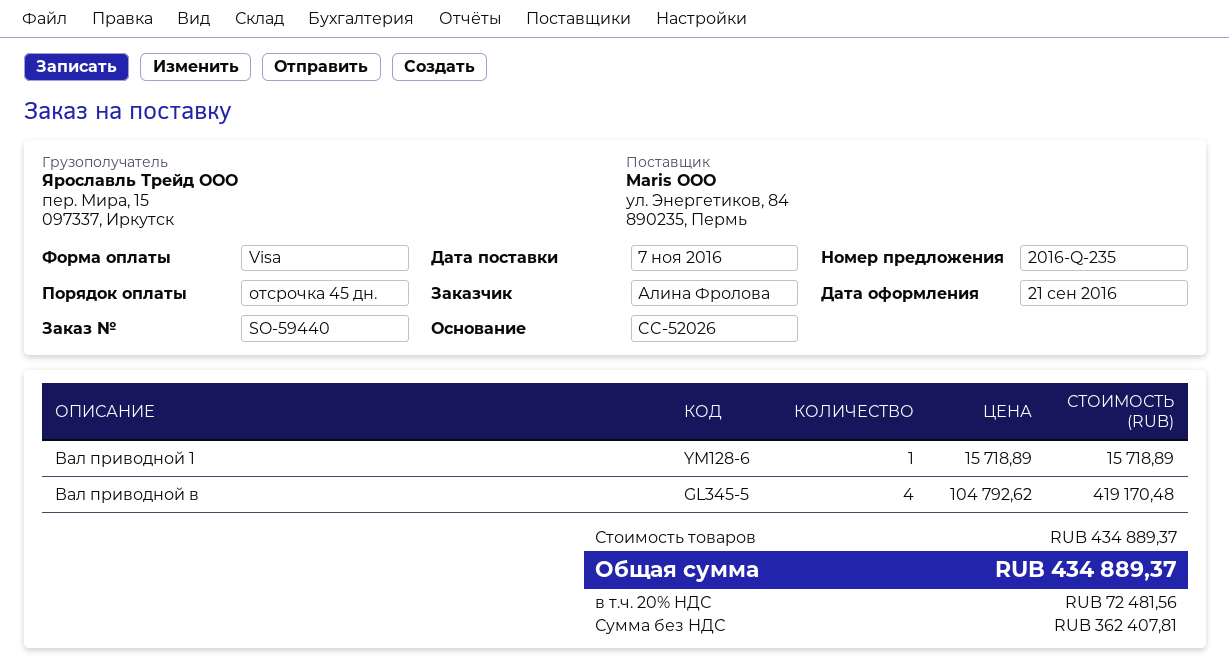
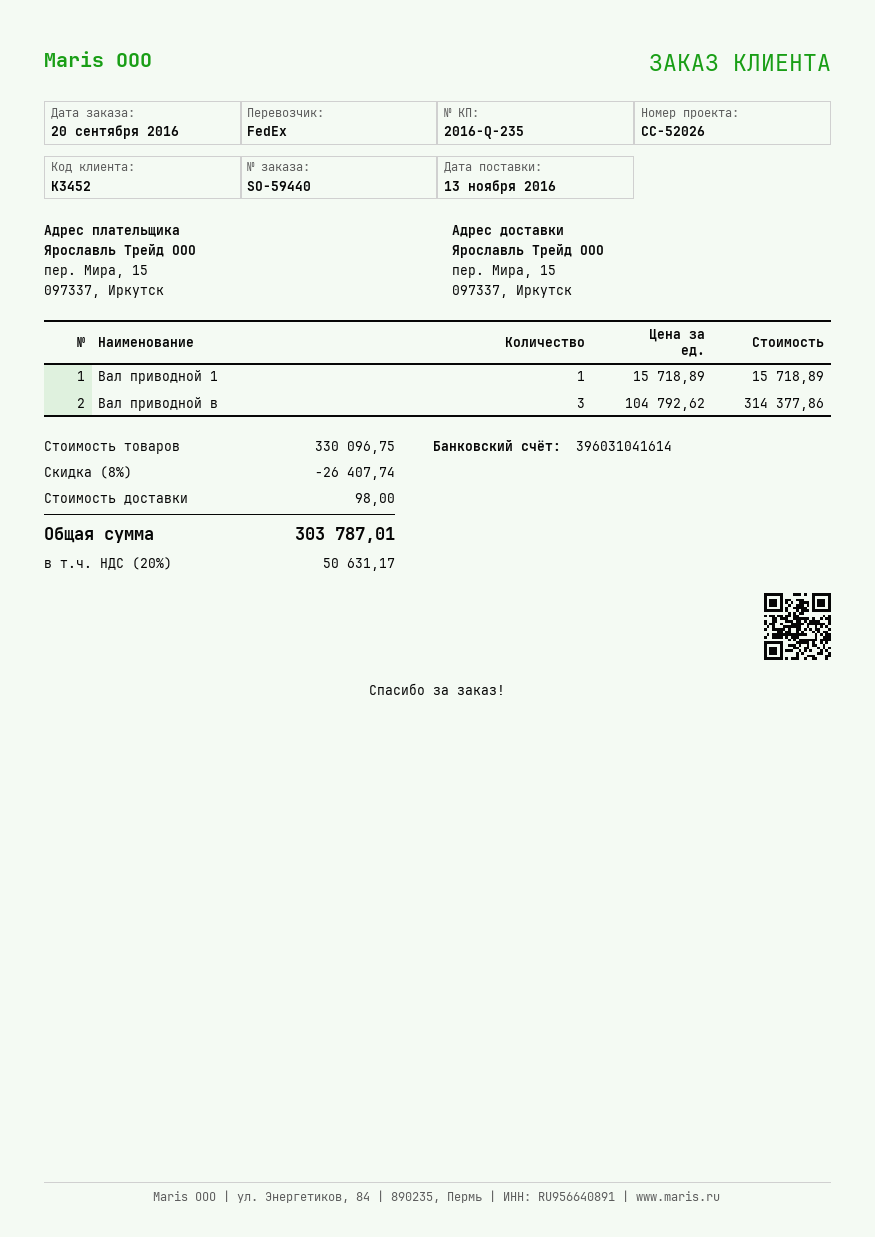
order date: 2016-09-21 -> 2016-09-20
delivery date: 2016-11-07 -> 2016-11-13
Вал приводной в: 4 x 104792.62 = 419170.48 -> 3 x 104792.62 = 314377.86
subtotal: 434889.37 -> 330096.75
discount: none -> 8% = 26407.74
shipping: none -> 98.00
tax: 20% = 72481.56 -> 20% = 50631.17
total: 434889.37 -> 303787.01

